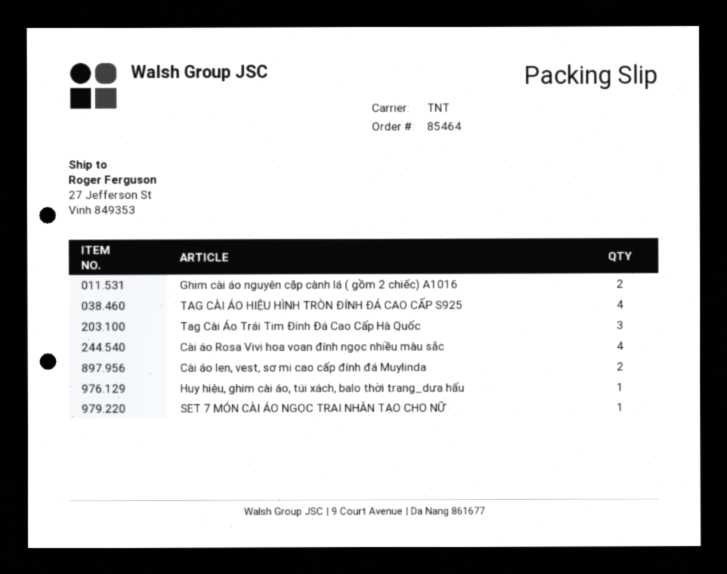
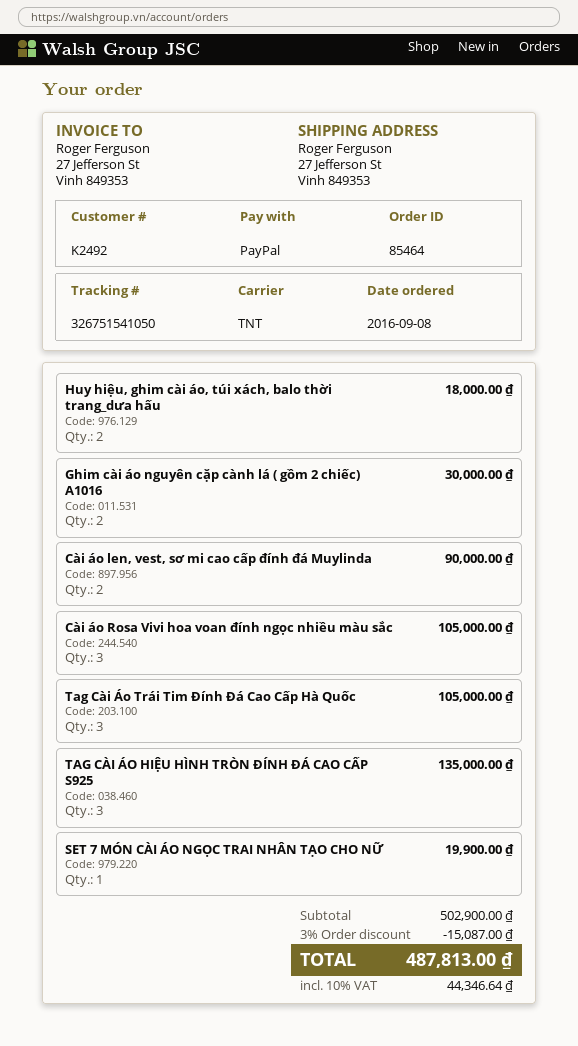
TAG CÀI ÁO HIỆU HÌNH TRÒN ĐÍNH ĐÁ CAO CẤP S925: 4 -> 3
Cài áo Rosa Vivi hoa voan đính ngọc nhiều màu sắc: 4 -> 3
Huy hiệu, ghim cài áo, túi xách, balo thời trang_dưa hấu: 1 -> 2

